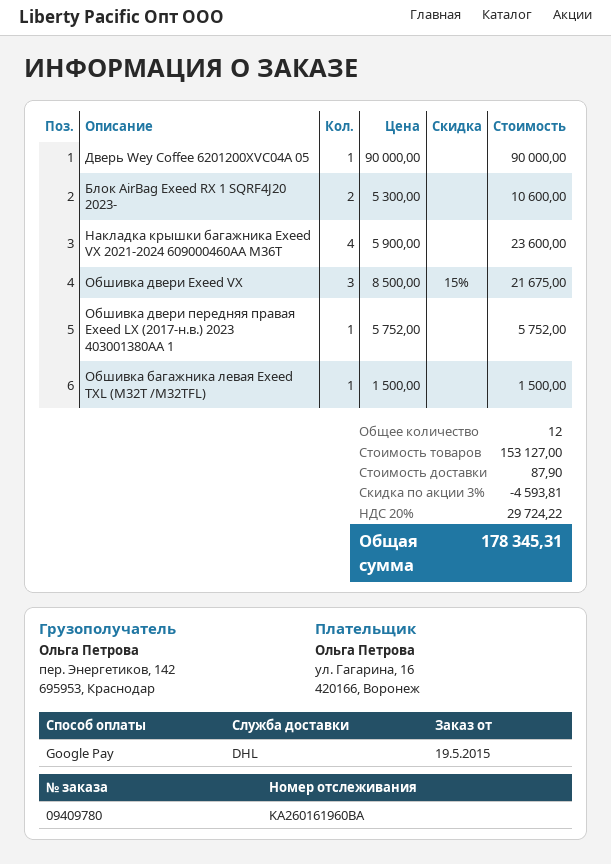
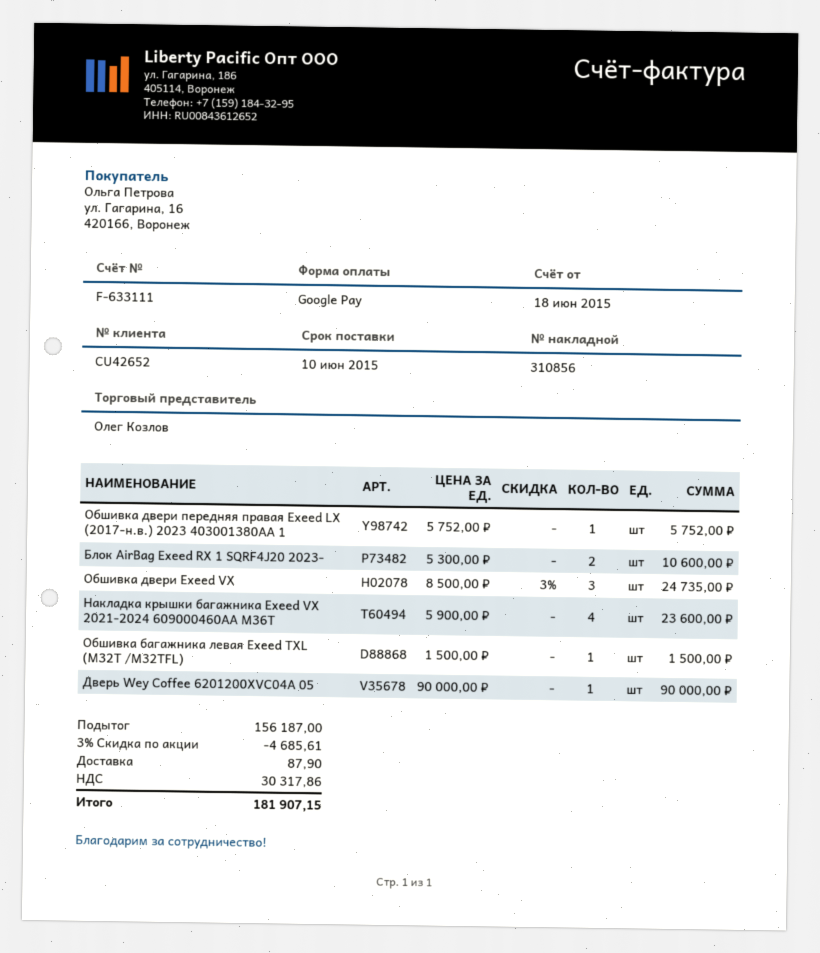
Обшивка двери Exeed VX: 3 x 8500.00 - 15% = 21675.00 -> 3 x 8500.00 - 3% = 24735.00
subtotal: 153127.00 -> 156187.00
discount: 3% = 4593.81 -> 3% = 4685.61
tax: 29724.22 -> 30317.86
total: 178345.31 -> 181907.15

